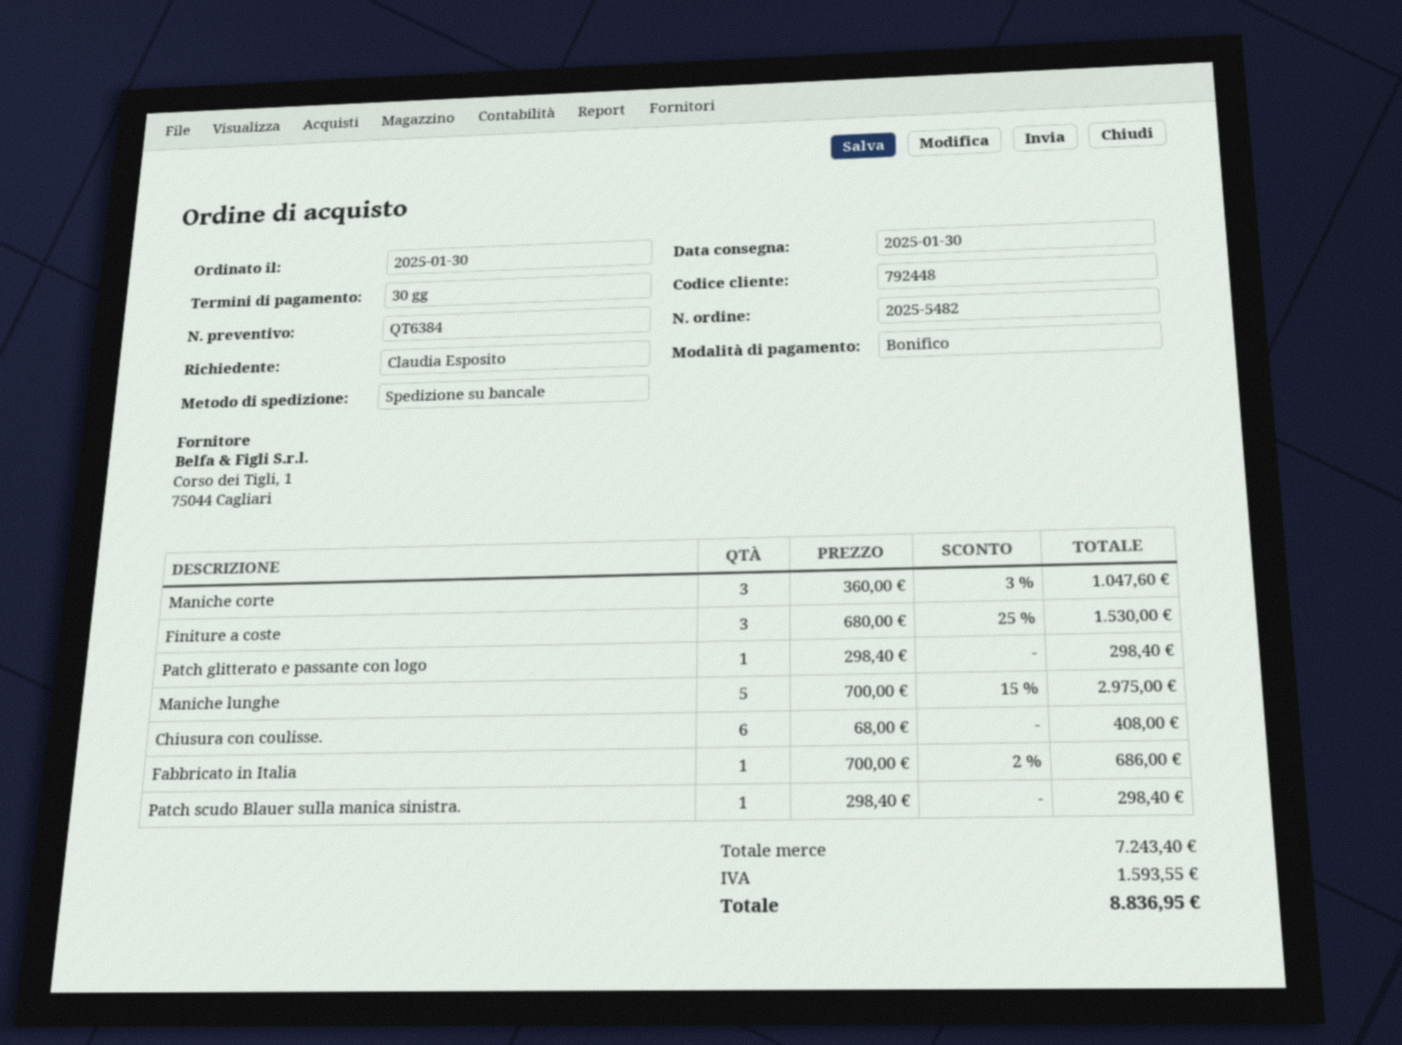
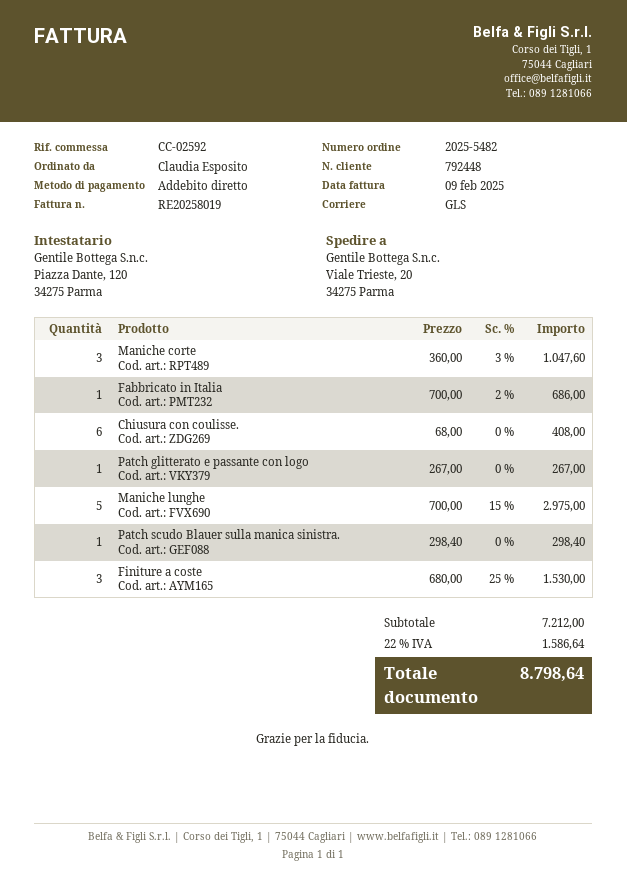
payment method: bank transfer -> direct debit
shipping method: pallet freight -> GLS
Patch glitterato e passante con logo: 1 x 298.40 = 298.40 -> 1 x 267.00 = 267.00
subtotal: 7243.40 -> 7212.00
tax: 1593.55 -> 1586.64
total: 8836.95 -> 8798.64

